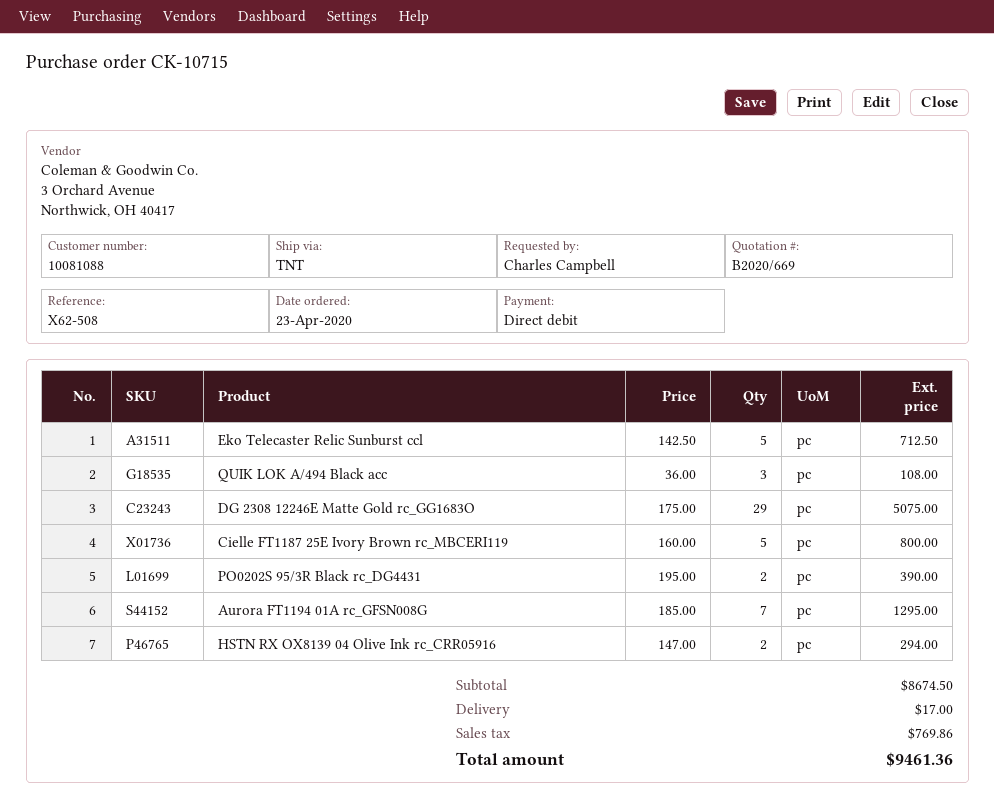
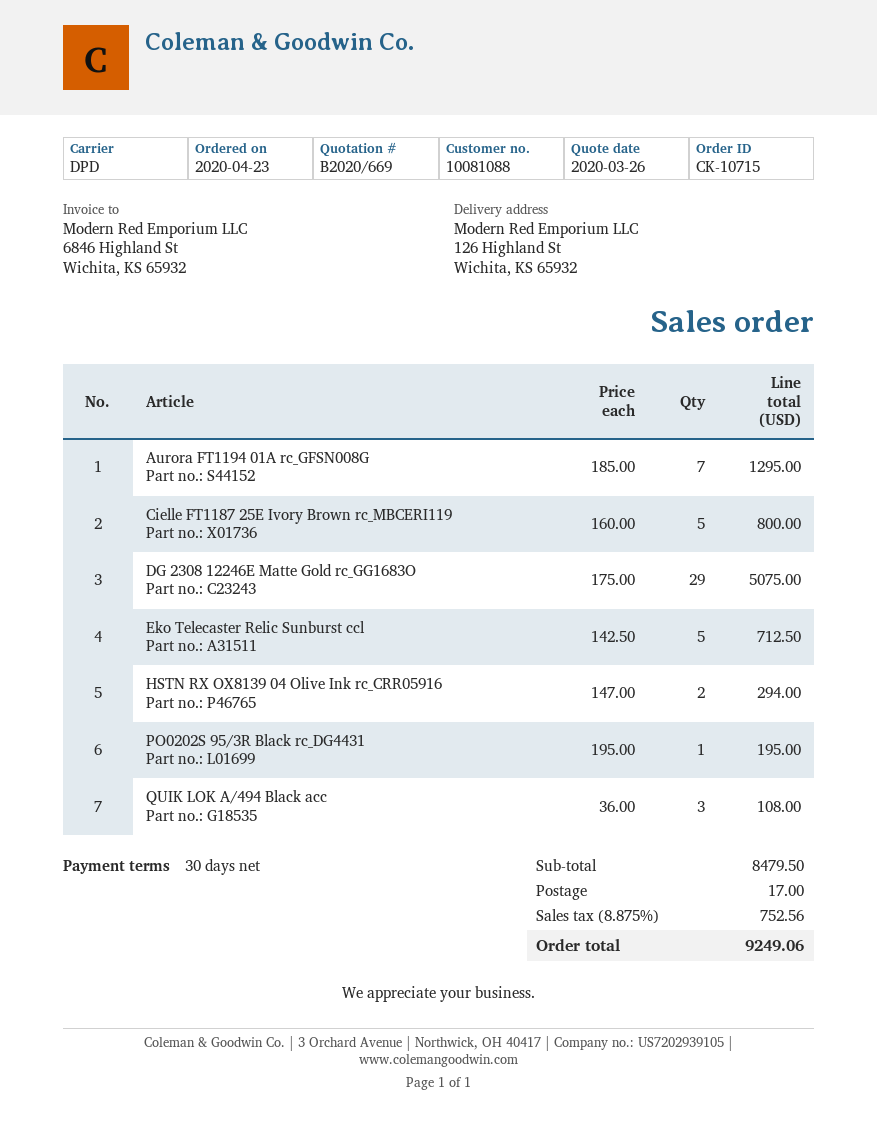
shipping method: TNT -> DPD
PO0202S 95/3R Black rc_DG4431: 2 x 195.00 = 390.00 -> 1 x 195.00 = 195.00
subtotal: 8674.50 -> 8479.50
tax: 769.86 -> 752.56
total: 9461.36 -> 9249.06

